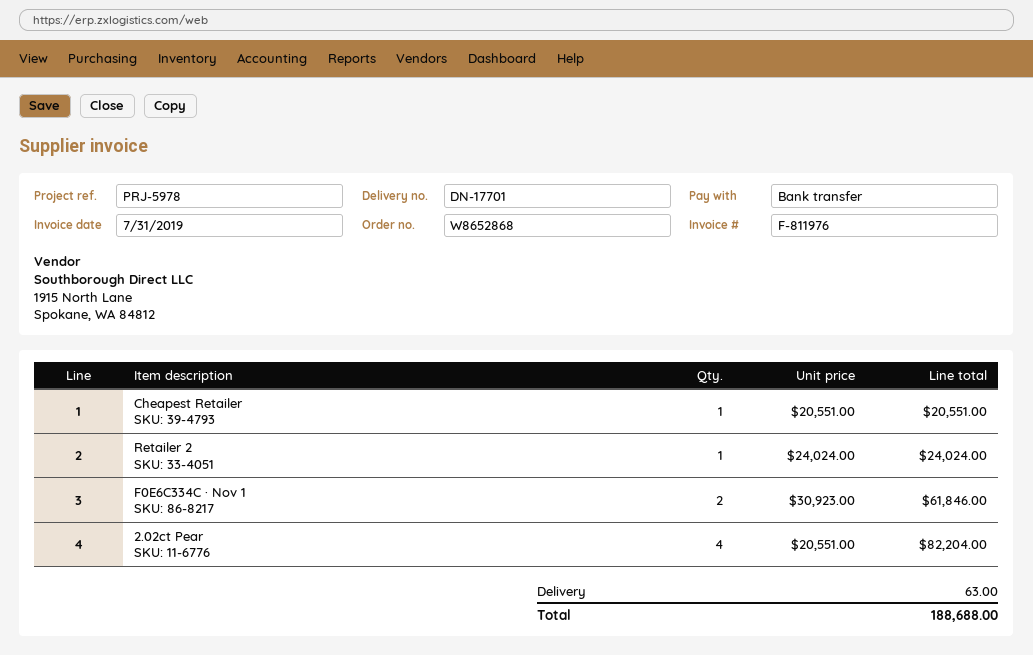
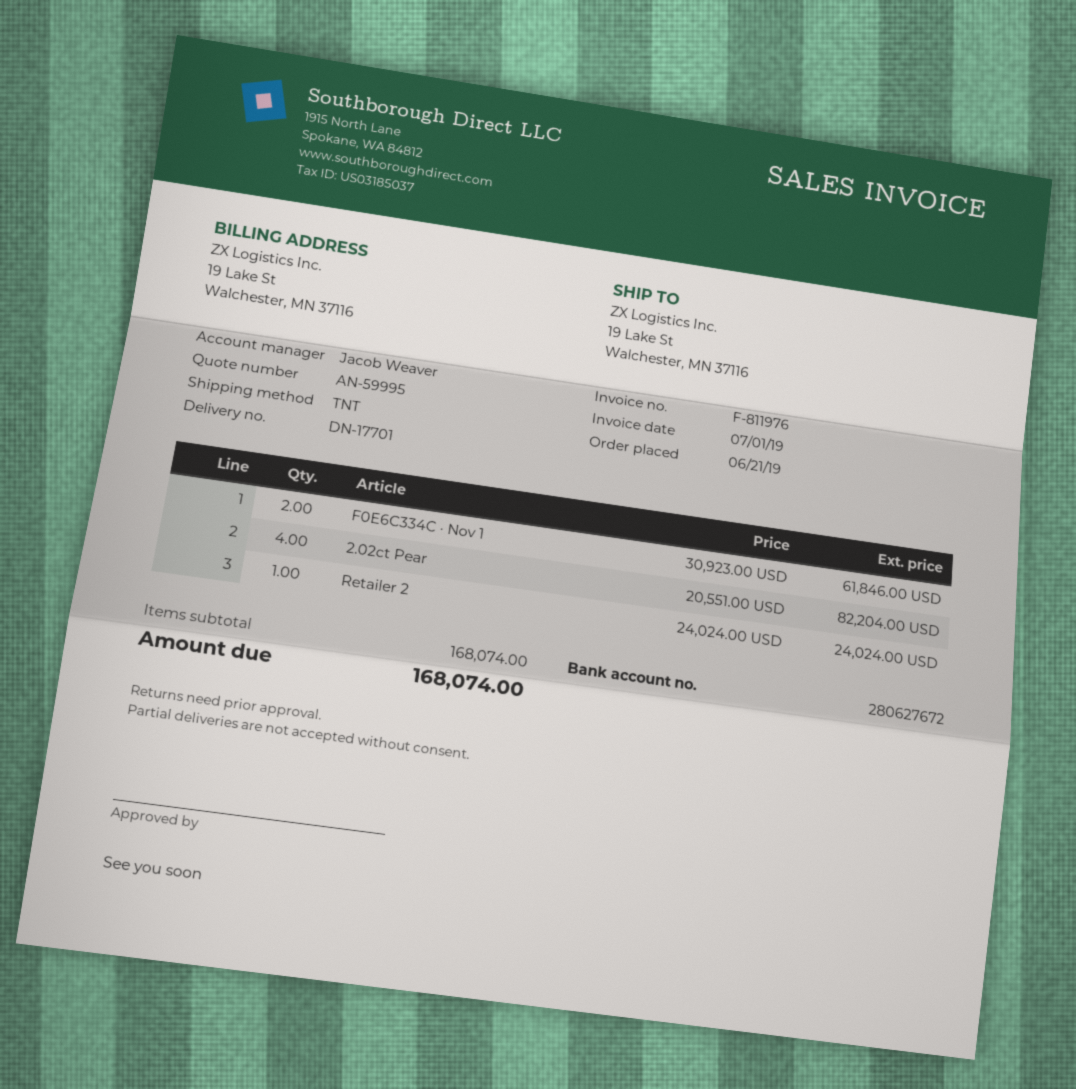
invoice date: 2019-07-31 -> 2019-07-01
Cheapest Retailer: 1 x 20551.00 = 20551.00 -> none
shipping: 63.00 -> none
total: 188688.00 -> 168074.00

